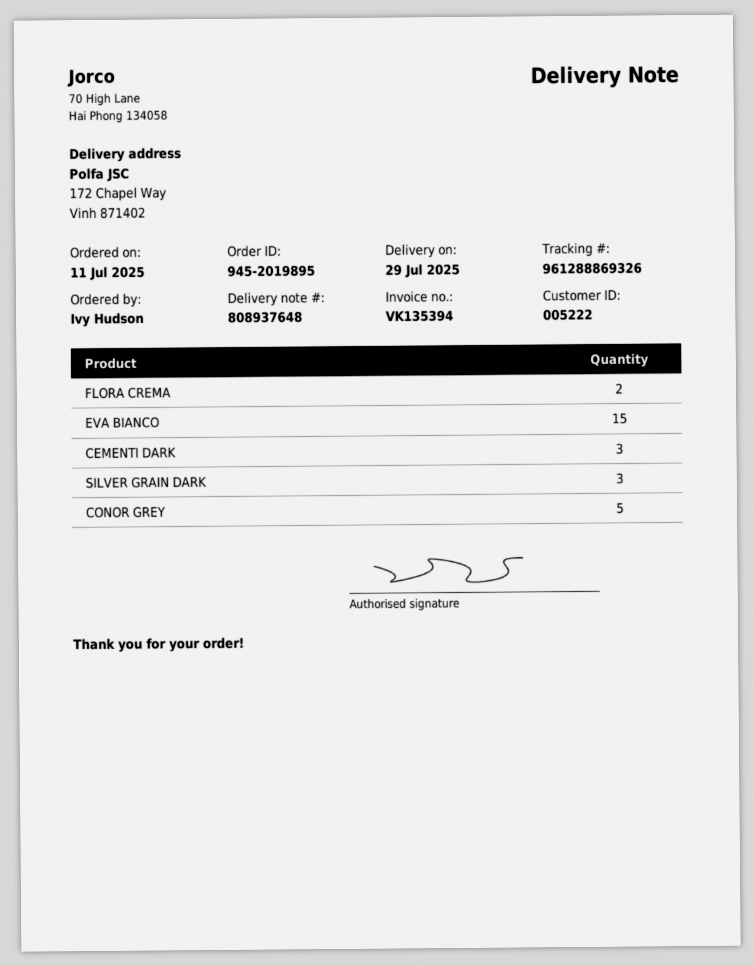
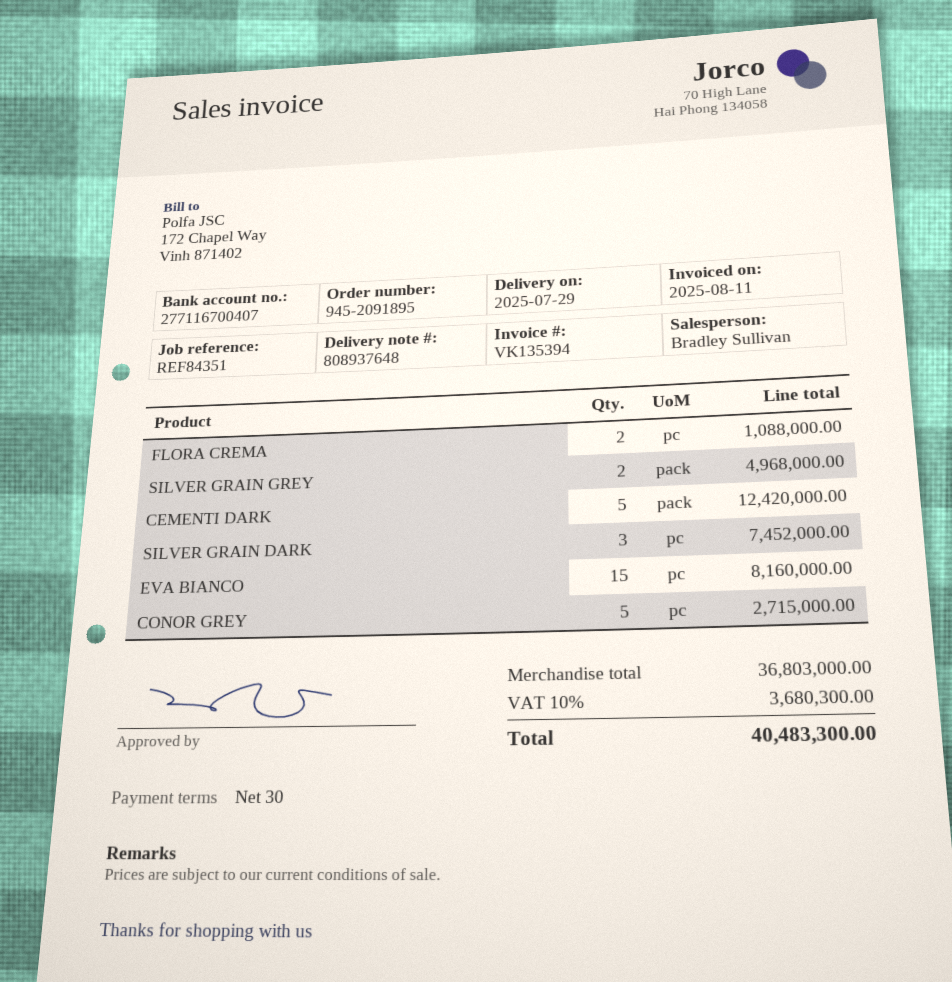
order number: 945-2019895 -> 945-2091895
CEMENTI DARK: 3 -> 5
SILVER GRAIN GREY: none -> 2

